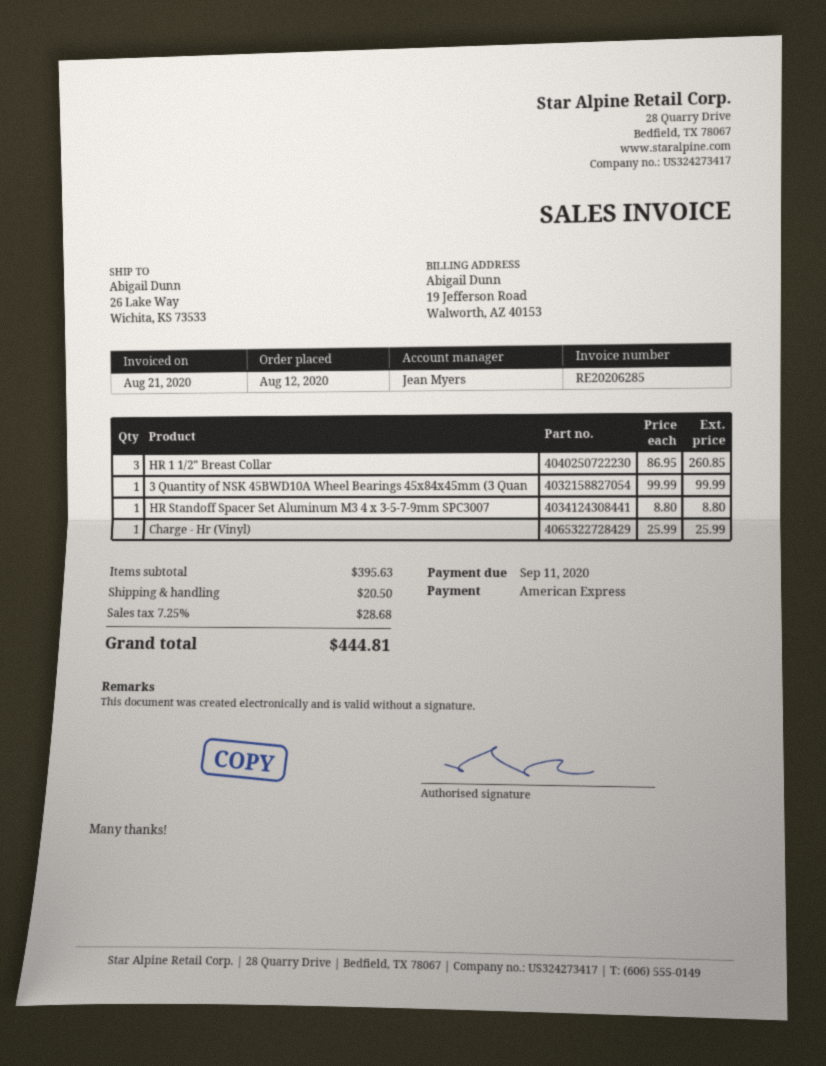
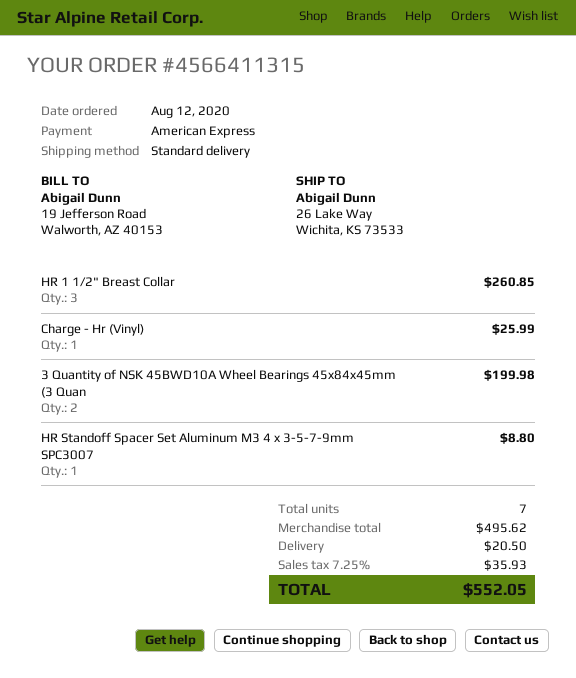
3 Quantity of NSK 45BWD10A Wheel Bearings 45x84x45mm (3 Quan: 1 for 99.99 -> 2 for 199.98
subtotal: 395.63 -> 495.62
tax: 7.25% = 28.68 -> 7.25% = 35.93
total: 444.81 -> 552.05

